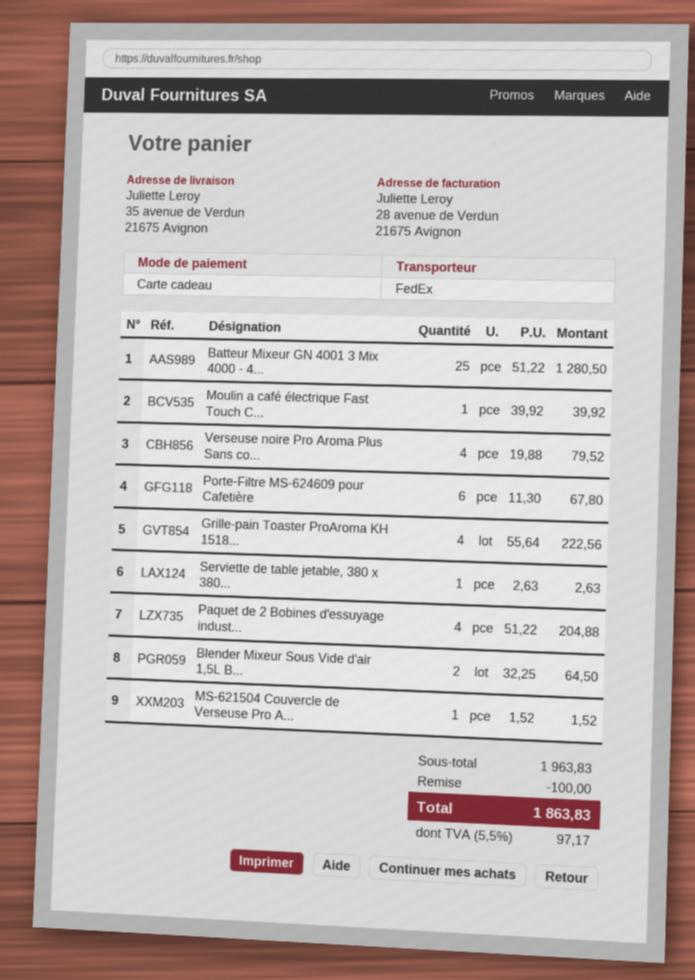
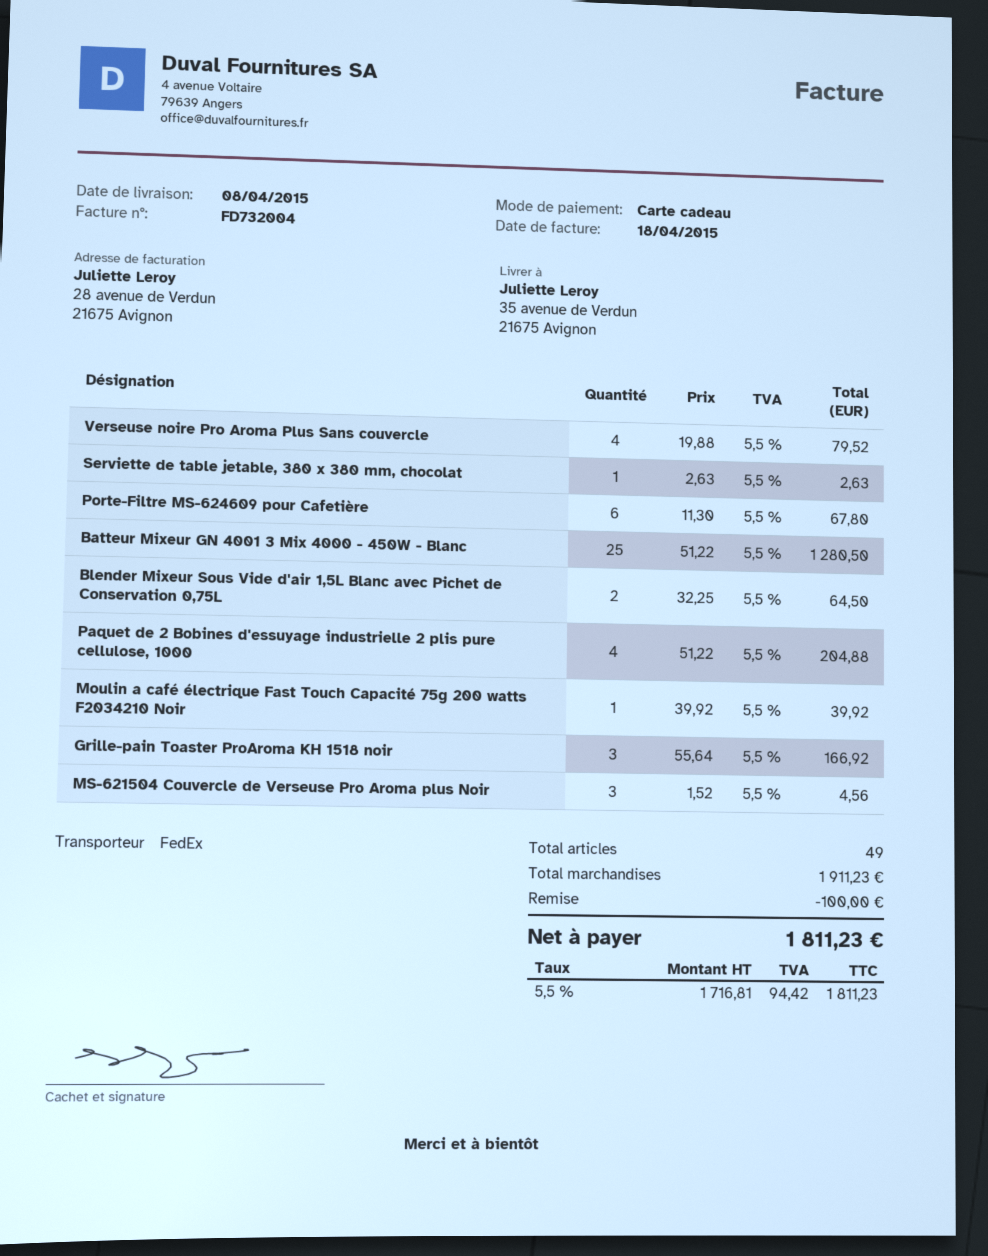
Grille-pain Toaster ProAroma KH 1518...: 4 x 55.64 = 222.56 -> 3 x 55.64 = 166.92
MS-621504 Couvercle de Verseuse Pro A...: 1 x 1.52 = 1.52 -> 3 x 1.52 = 4.56
subtotal: 1963.83 -> 1911.23
tax: 5.5% = 97.17 -> 5.5% = 94.42
total: 1863.83 -> 1811.23

